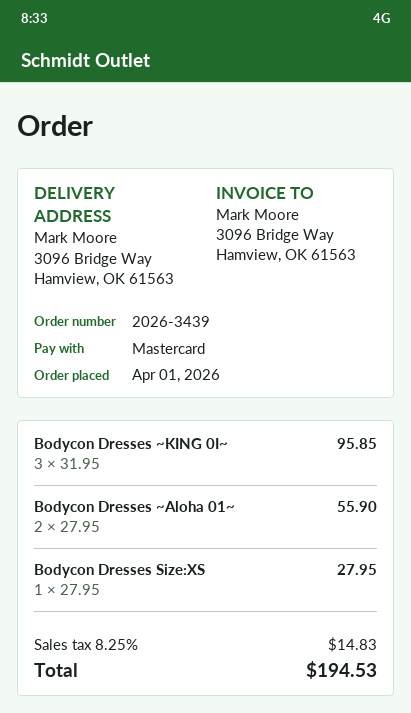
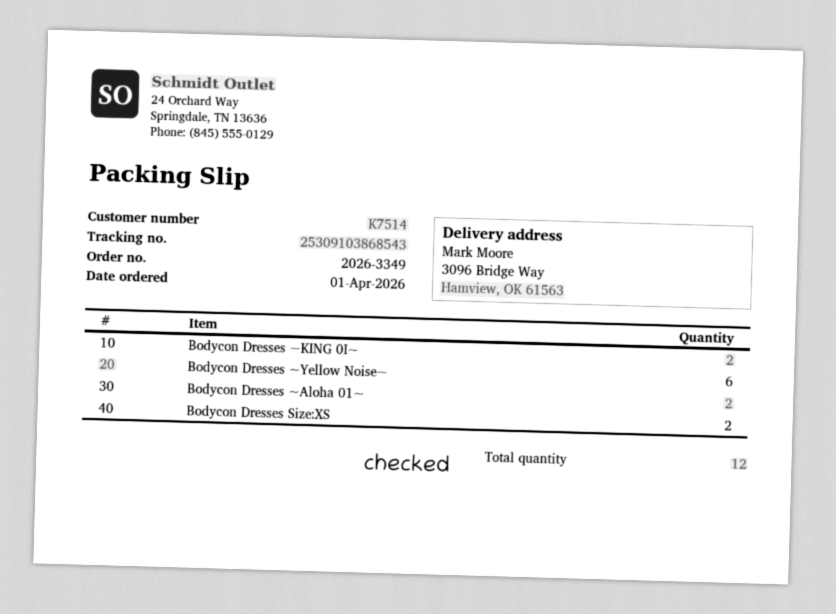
order number: 2026-3439 -> 2026-3349
Bodycon Dresses ~KING 0I~: 3 -> 2
Bodycon Dresses Size:XS: 1 -> 2
Bodycon Dresses ~Yellow Noise~: none -> 6

